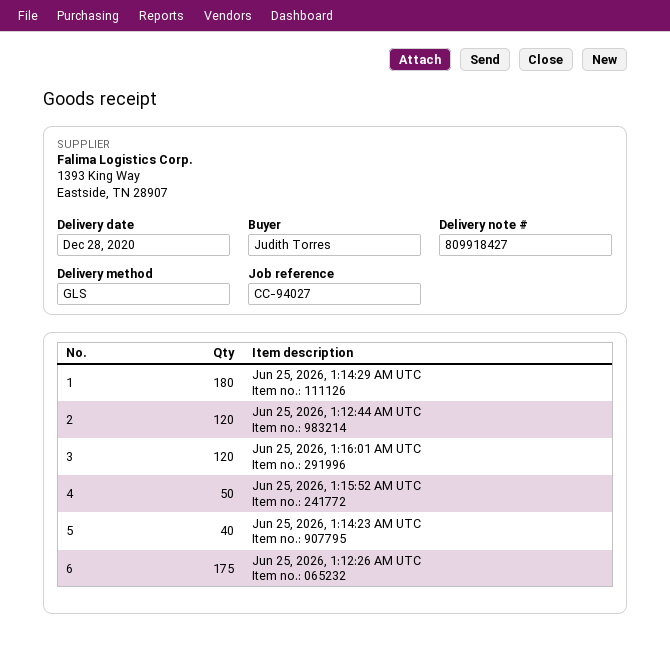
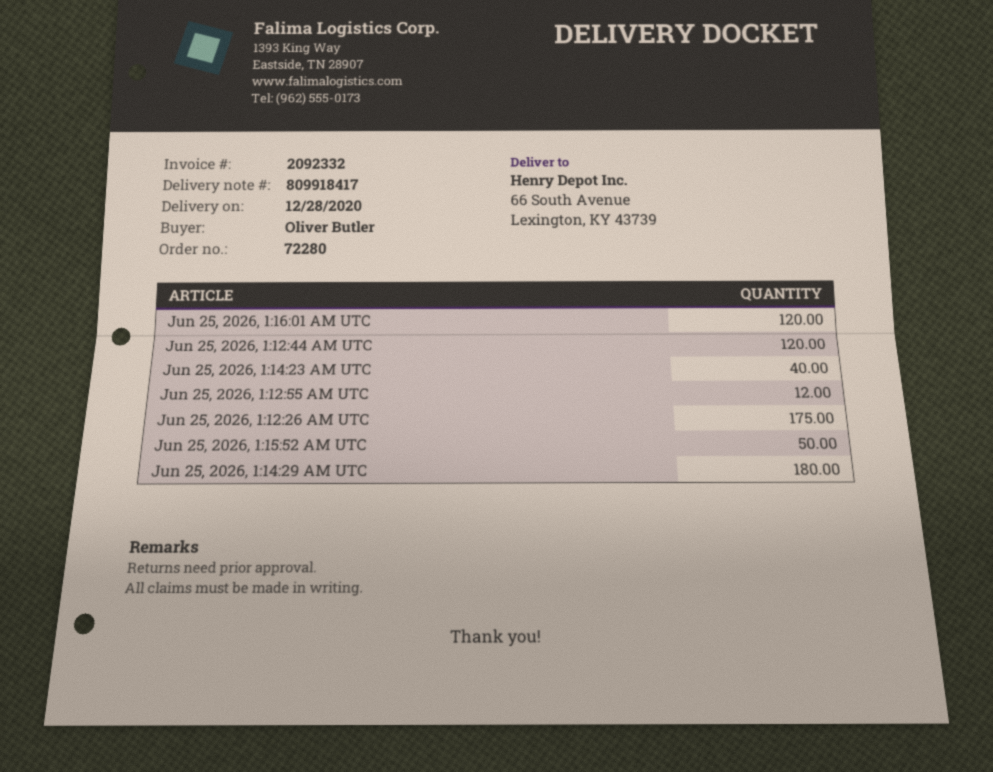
delivery note number: 809918427 -> 809918417
ordered by: Judith Torres -> Oliver Butler
Jun 25, 2026, 1:12:55 AM UTC: none -> 12

